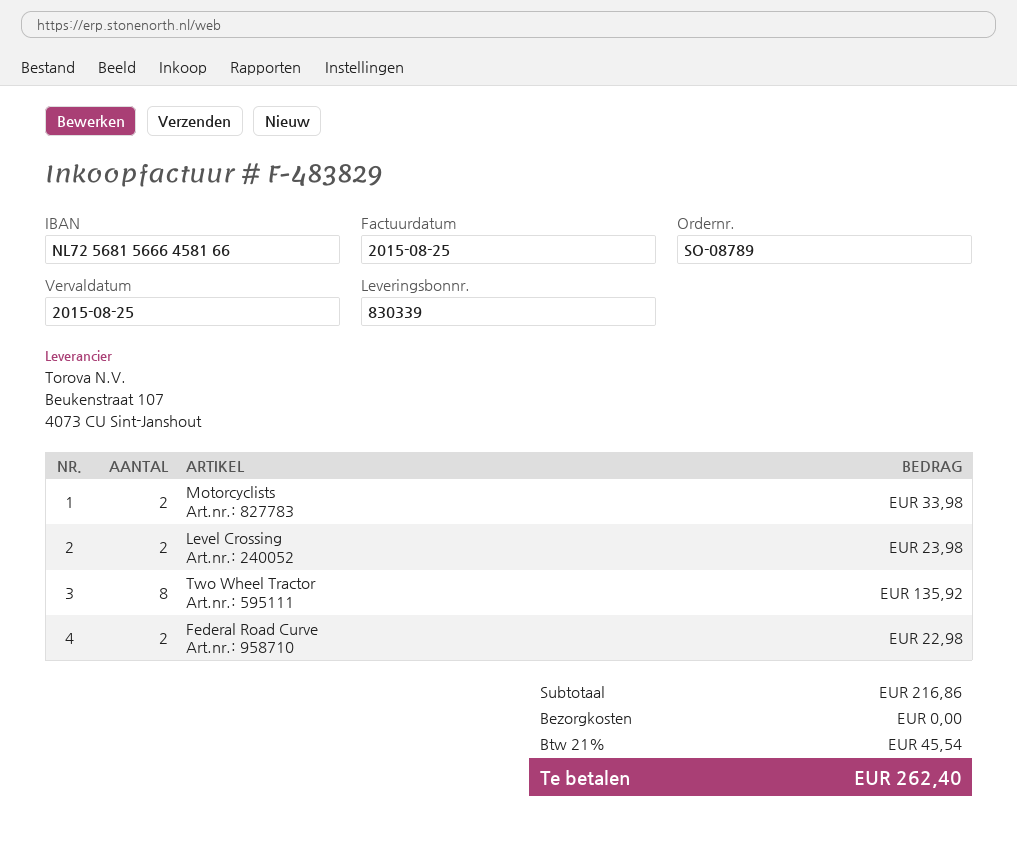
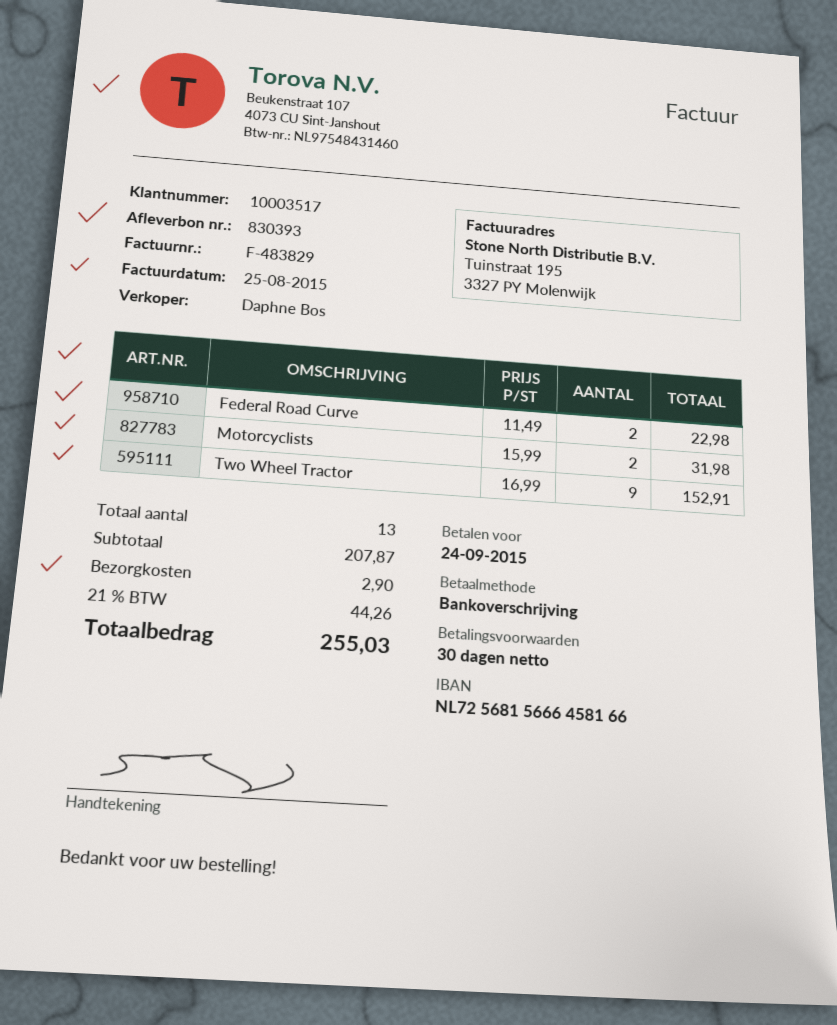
delivery note number: 830339 -> 830393
due date: 2015-08-25 -> 2015-09-24
Motorcyclists: 2 for 33.98 -> 2 for 31.98
Level Crossing: 2 for 23.98 -> none
Two Wheel Tractor: 8 for 135.92 -> 9 for 152.91
subtotal: 216.86 -> 207.87
shipping: 0.00 -> 2.90
tax: 21% = 45.54 -> 21% = 44.26
total: 262.40 -> 255.03

